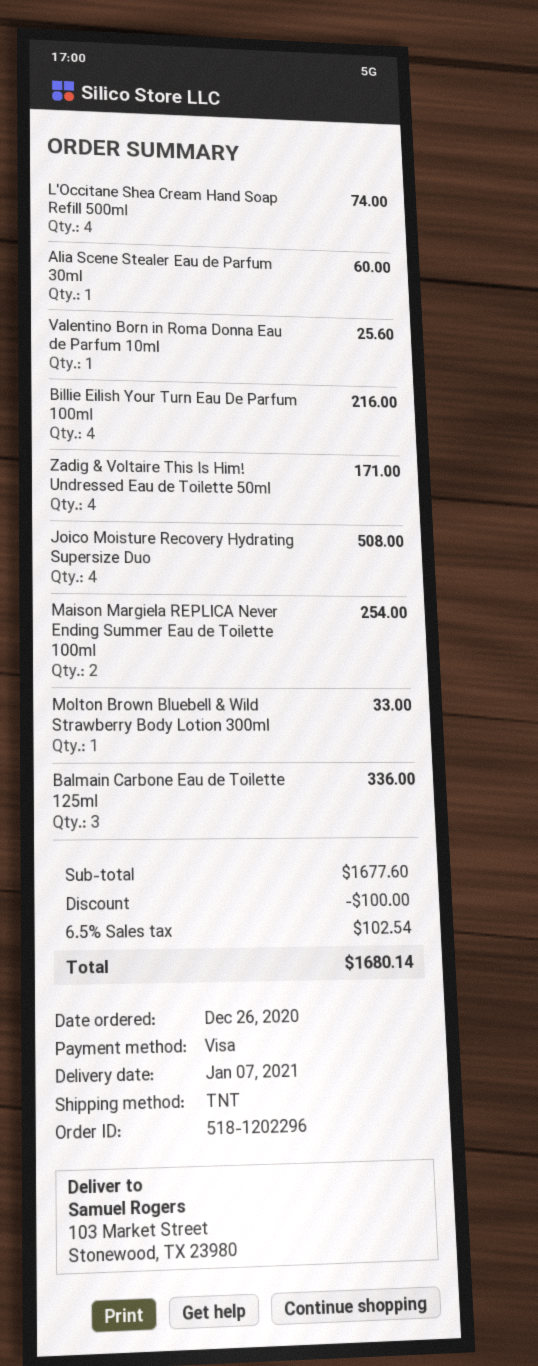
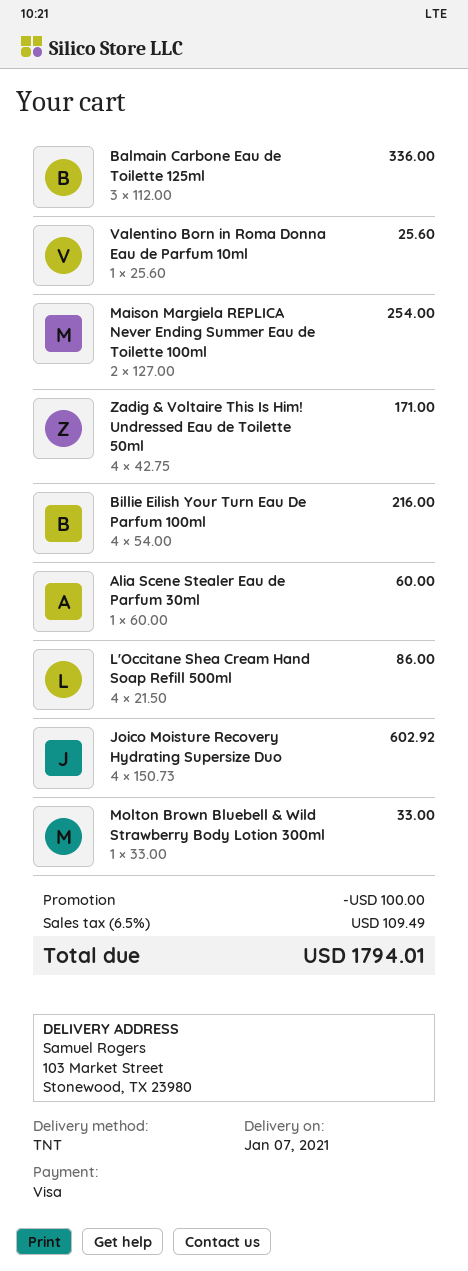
L'Occitane Shea Cream Hand Soap Refill 500ml: 4 for 74.00 -> 4 for 86.00
Joico Moisture Recovery Hydrating Supersize Duo: 4 for 508.00 -> 4 for 602.92
tax: 6.5% = 102.54 -> 6.5% = 109.49
total: 1680.14 -> 1794.01

